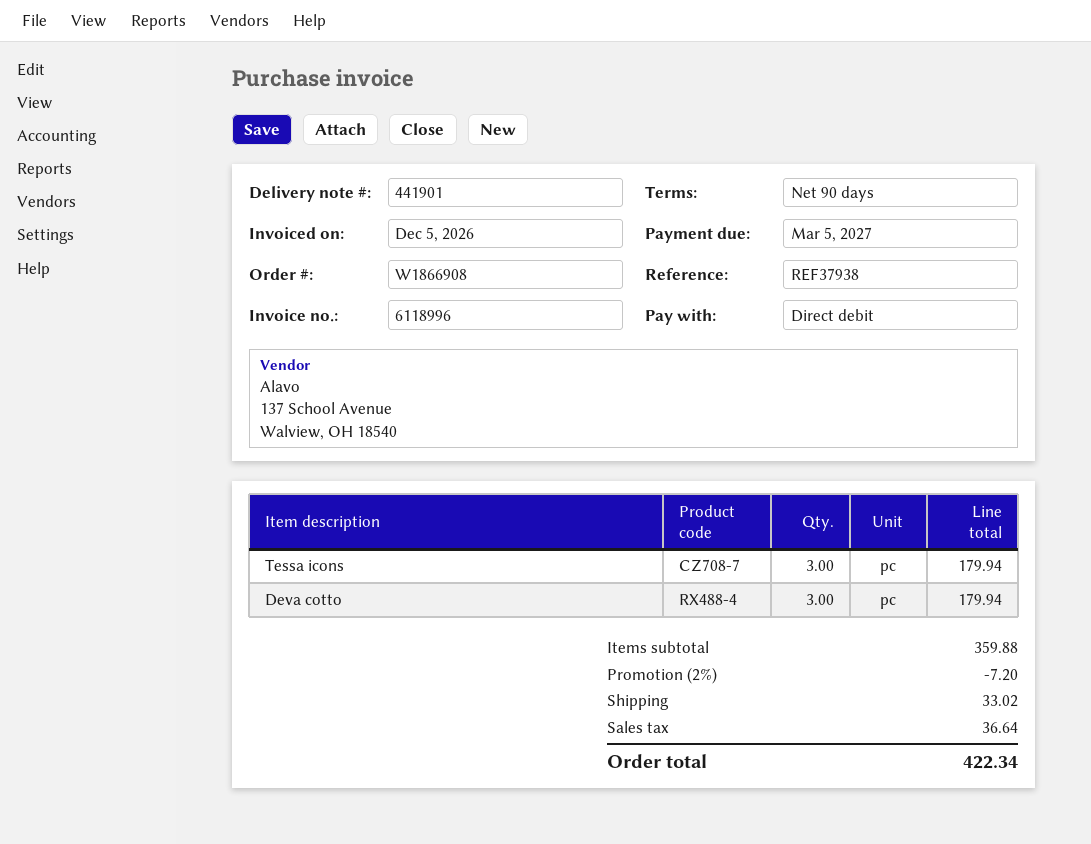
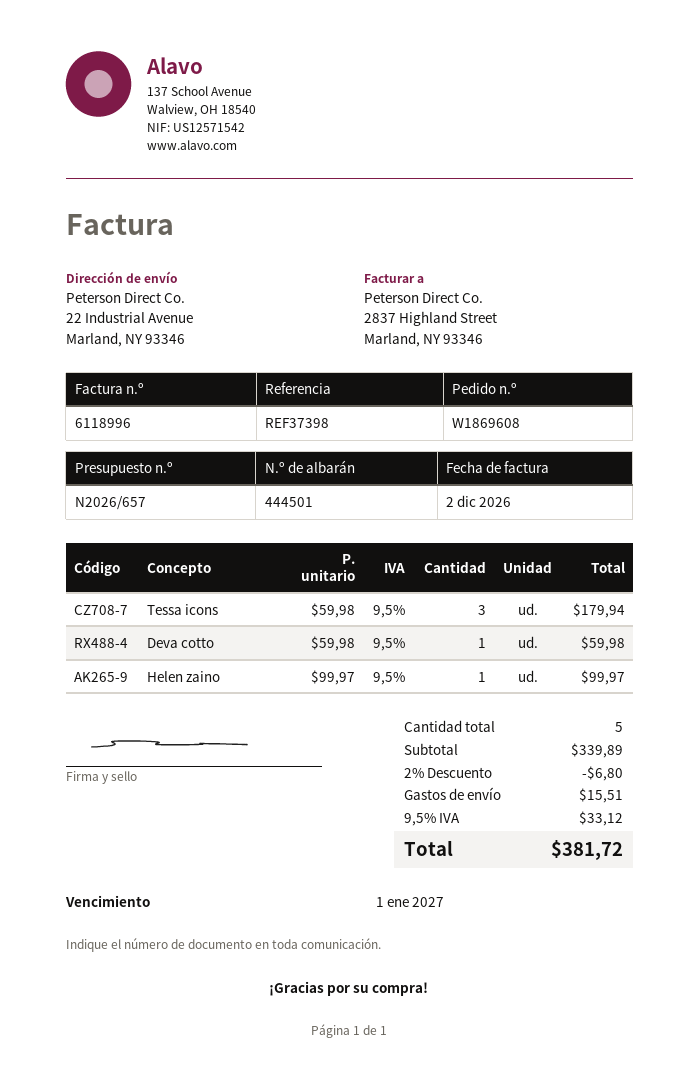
order number: W1866908 -> W1869608
delivery note number: 441901 -> 444501
invoice date: 2026-12-05 -> 2026-12-02
due date: 2027-03-05 -> 2027-01-01
reference: REF37938 -> REF37398
Deva cotto: 3 for 179.94 -> 1 for 59.98
Helen zaino: none -> 1 for 99.97
subtotal: 359.88 -> 339.89
discount: 2% = 7.20 -> 2% = 6.80
shipping: 33.02 -> 15.51
tax: 36.64 -> 33.12
total: 422.34 -> 381.72

